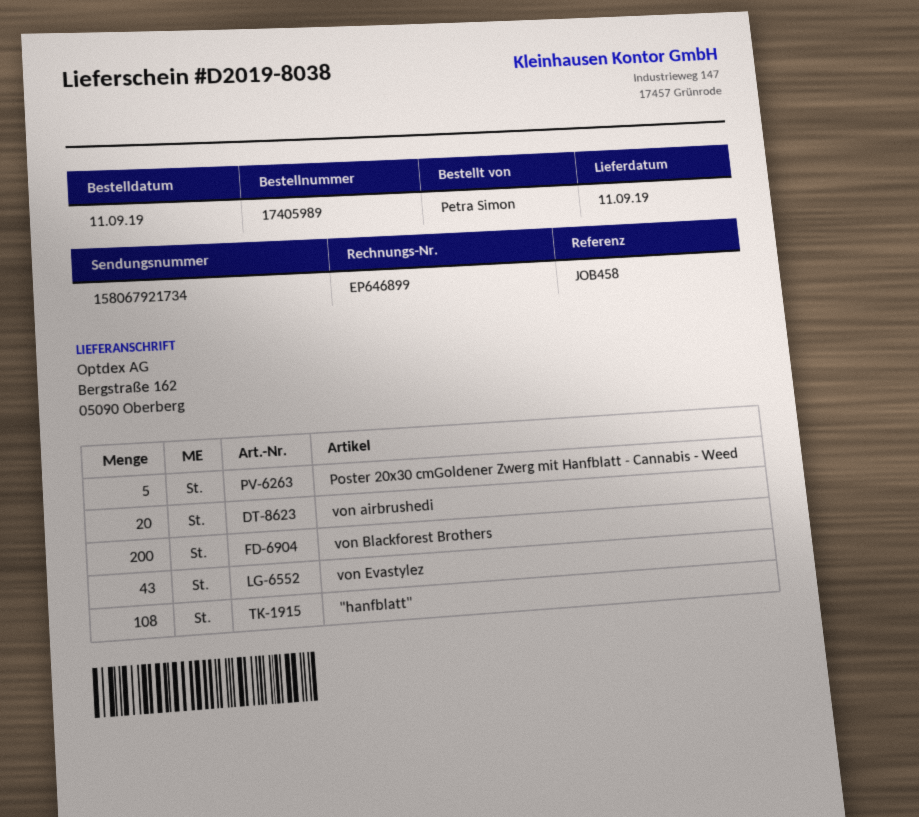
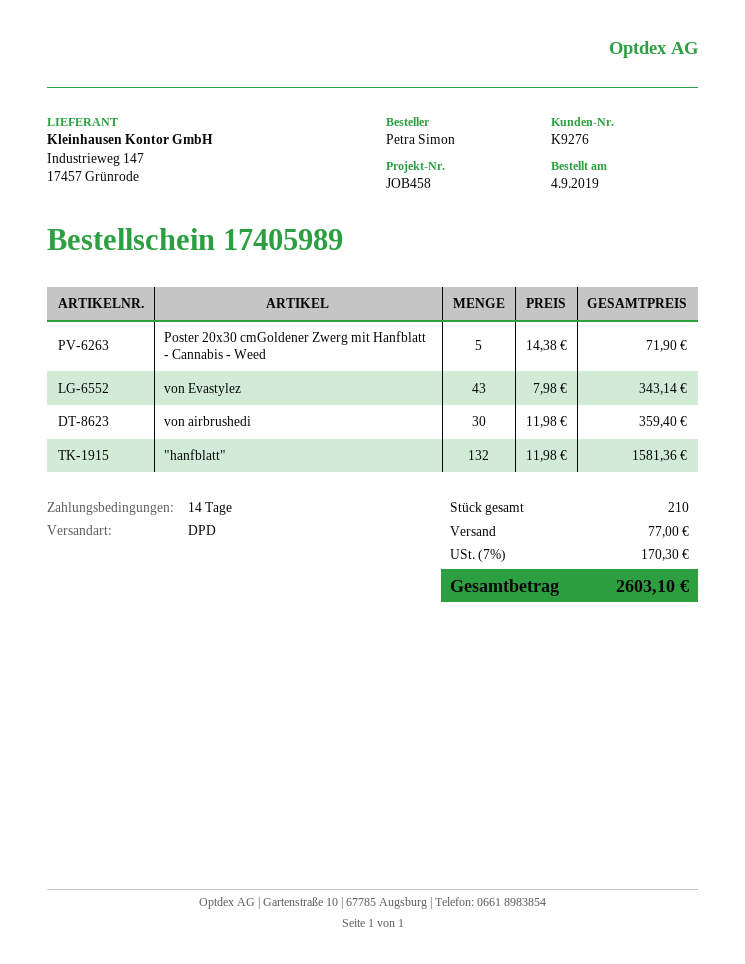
order date: 2019-09-11 -> 2019-09-04
von airbrushedi: 20 -> 30
von Blackforest Brothers: 200 -> none
"hanfblatt": 108 -> 132

